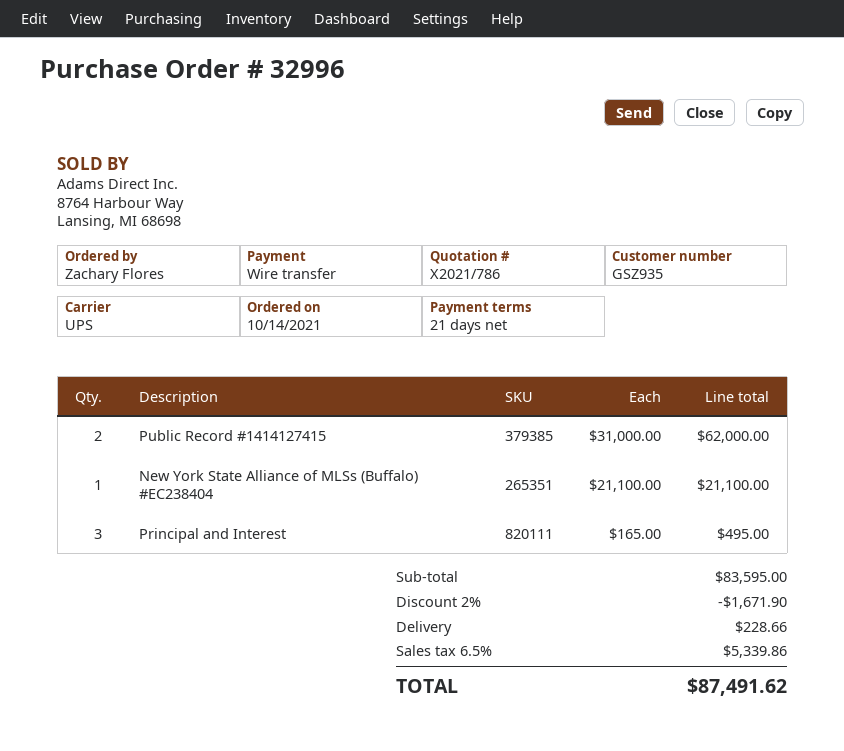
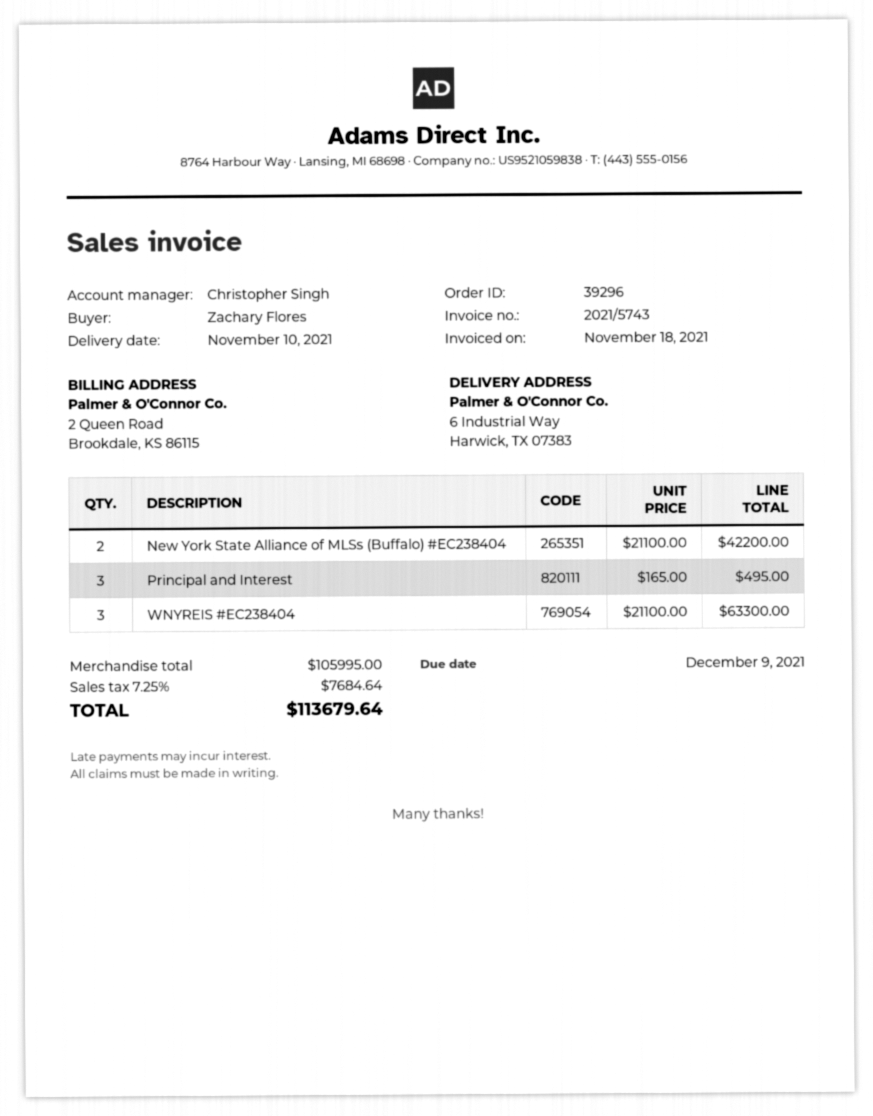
order number: 32996 -> 39296
Public Record #1414127415: 2 x 31000.00 = 62000.00 -> none
New York State Alliance of MLSs (Buffalo) #EC238404: 1 x 21100.00 = 21100.00 -> 2 x 21100.00 = 42200.00
WNYREIS #EC238404: none -> 3 x 21100.00 = 63300.00
subtotal: 83595.00 -> 105995.00
discount: 2% = 1671.90 -> none
shipping: 228.66 -> none
tax: 6.5% = 5339.86 -> 7.25% = 7684.64
total: 87491.62 -> 113679.64

